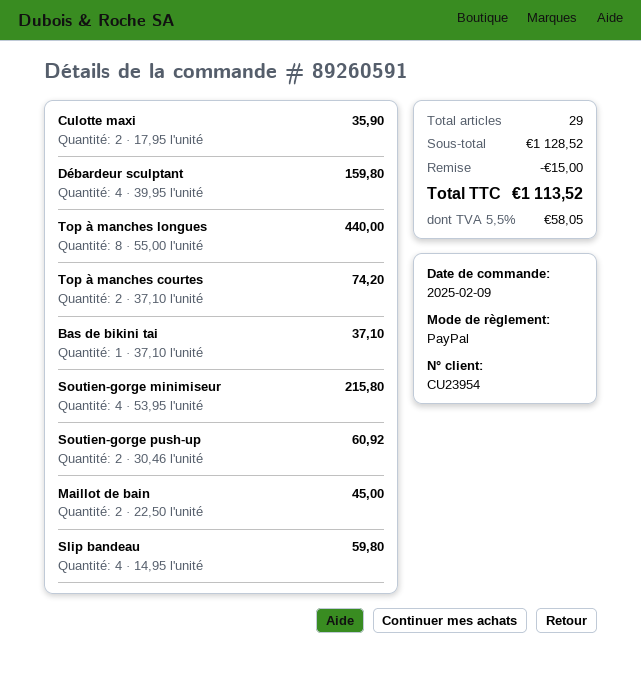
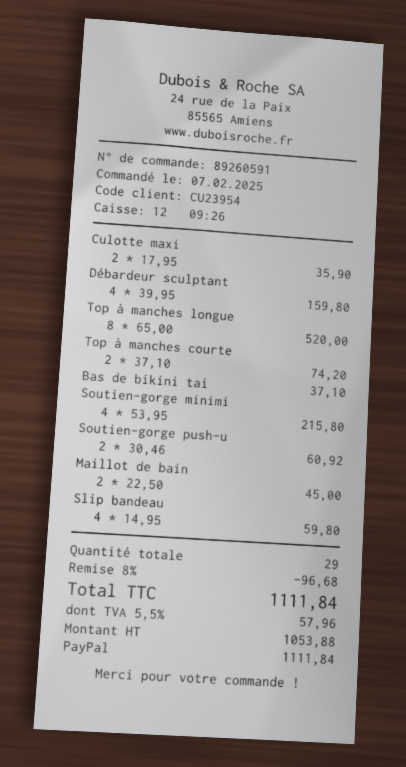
order date: 2025-02-09 -> 2025-02-07
Top à manches longues: 8 x 55.00 = 440.00 -> 8 x 65.00 = 520.00
discount: 15.00 -> 96.68
tax: 5.5% = 58.05 -> 5.5% = 57.96
total: 1113.52 -> 1111.84

